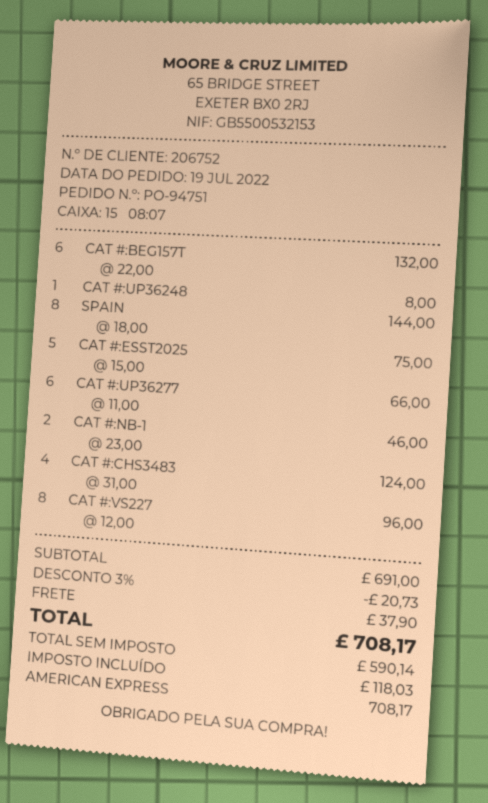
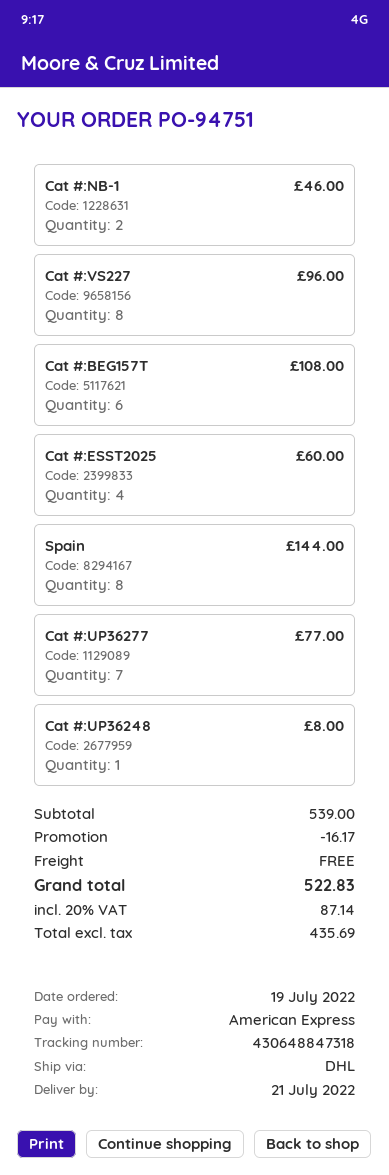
CAT #:BEG157T: 6 for 132.00 -> 6 for 108.00
CAT #:ESST2025: 5 for 75.00 -> 4 for 60.00
CAT #:UP36277: 6 for 66.00 -> 7 for 77.00
CAT #:CHS3483: 4 for 124.00 -> none
subtotal: 691.00 -> 539.00
discount: 20.73 -> 16.17
shipping: 37.90 -> 0.00
net: 590.14 -> 435.69
tax: 118.03 -> 87.14
total: 708.17 -> 522.83

